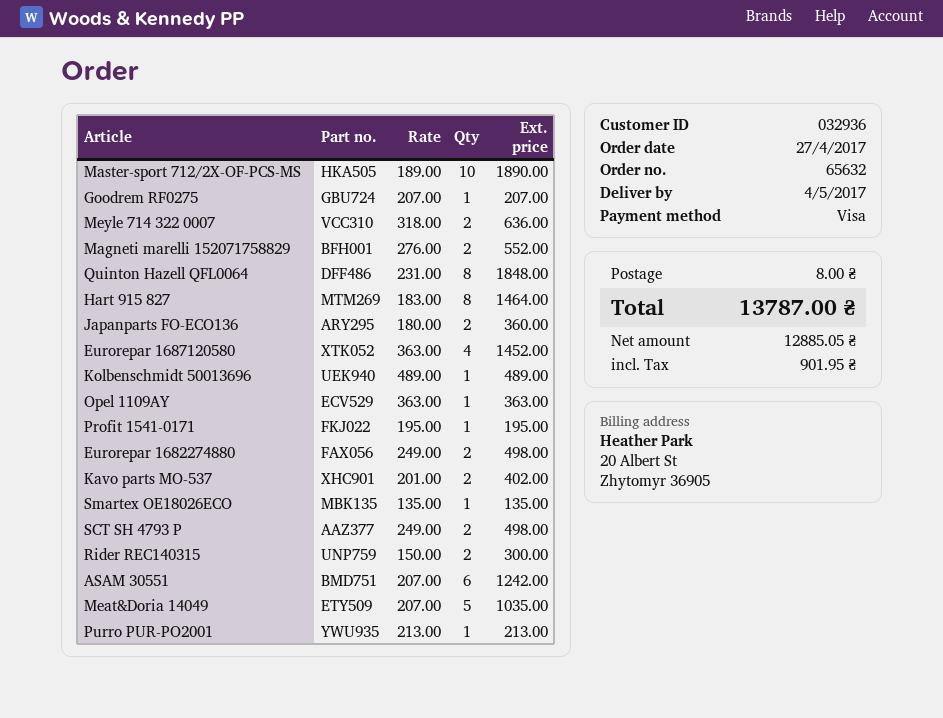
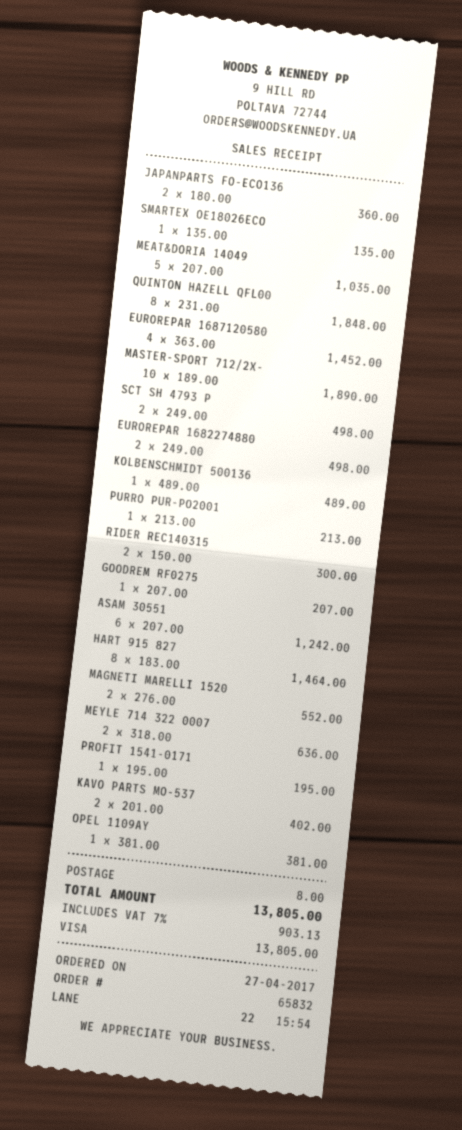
order number: 65632 -> 65832
Opel 1109AY: 1 x 363.00 = 363.00 -> 1 x 381.00 = 381.00
tax: 901.95 -> 903.13
total: 13787.00 -> 13805.00

